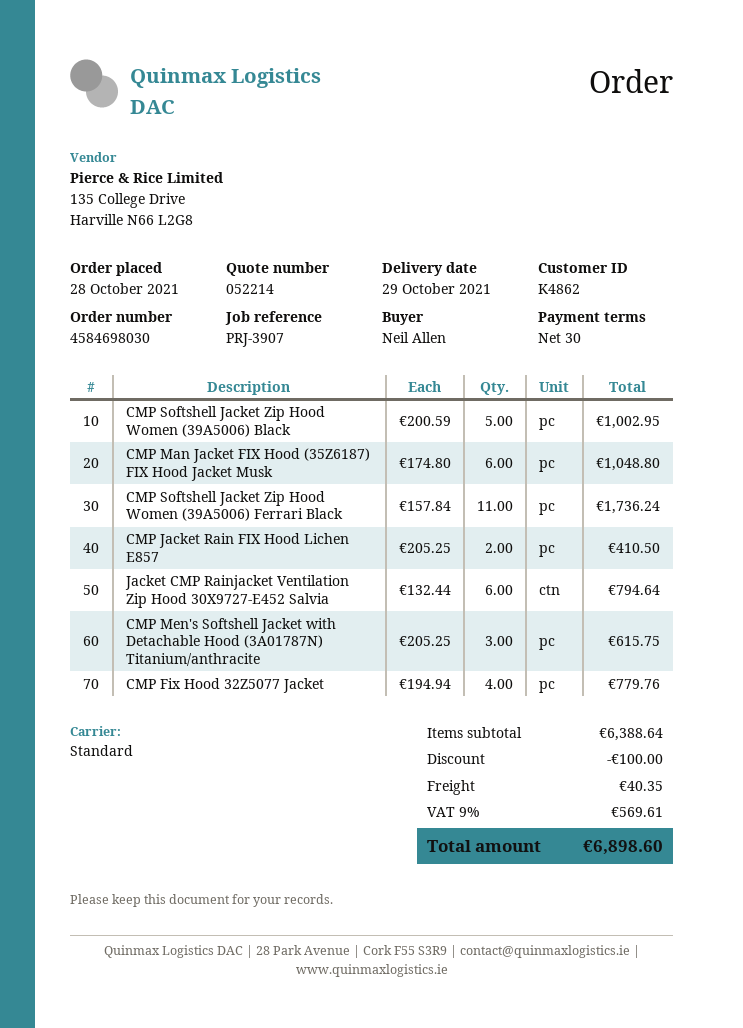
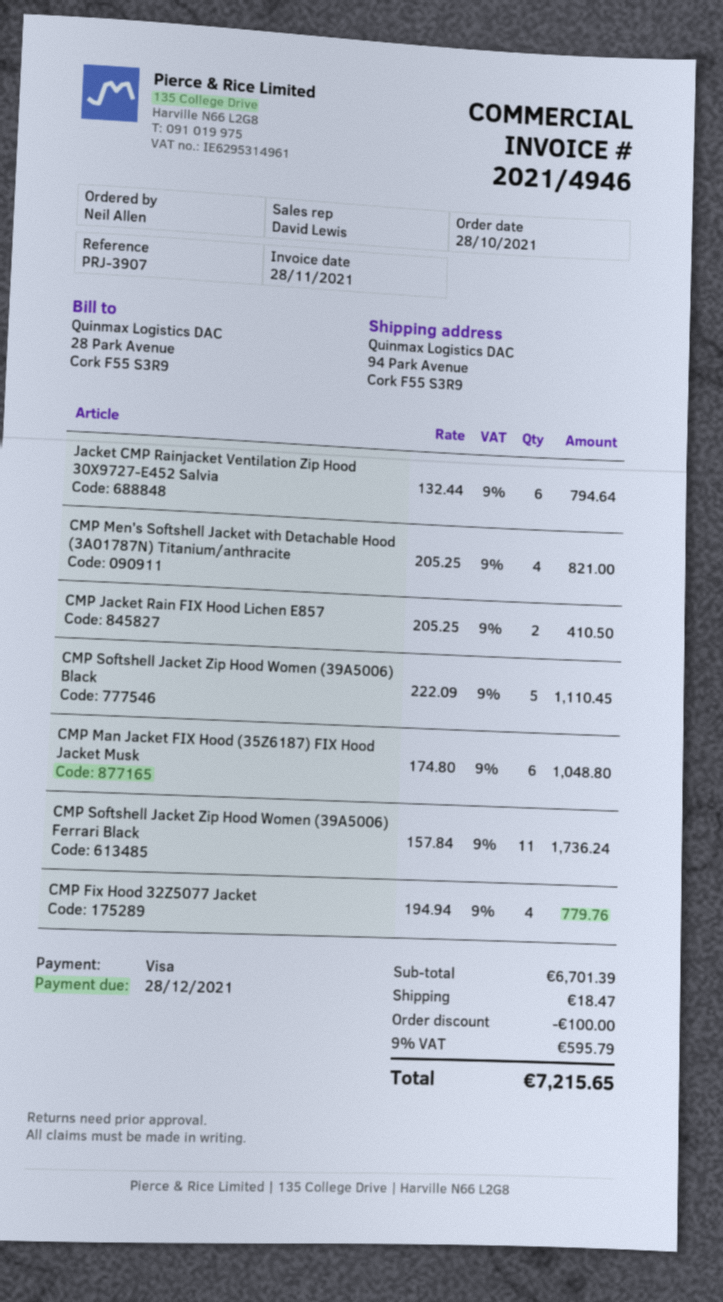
CMP Softshell Jacket Zip Hood Women (39A5006) Black: 5 x 200.59 = 1002.95 -> 5 x 222.09 = 1110.45
CMP Men's Softshell Jacket with Detachable Hood (3A01787N) Titanium/anthracite: 3 x 205.25 = 615.75 -> 4 x 205.25 = 821.00
subtotal: 6388.64 -> 6701.39
shipping: 40.35 -> 18.47
tax: 9% = 569.61 -> 9% = 595.79
total: 6898.60 -> 7215.65

